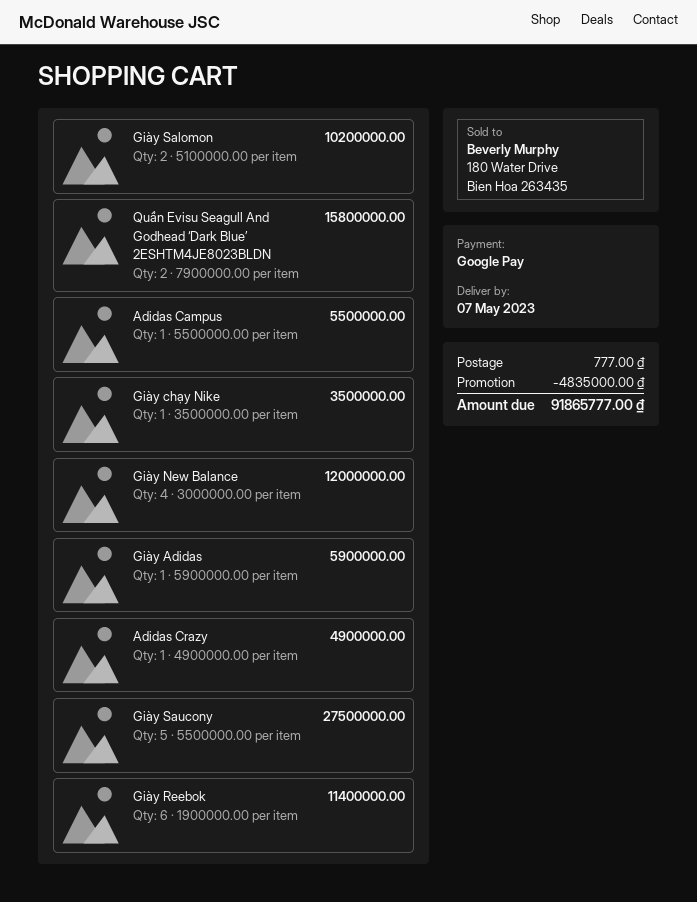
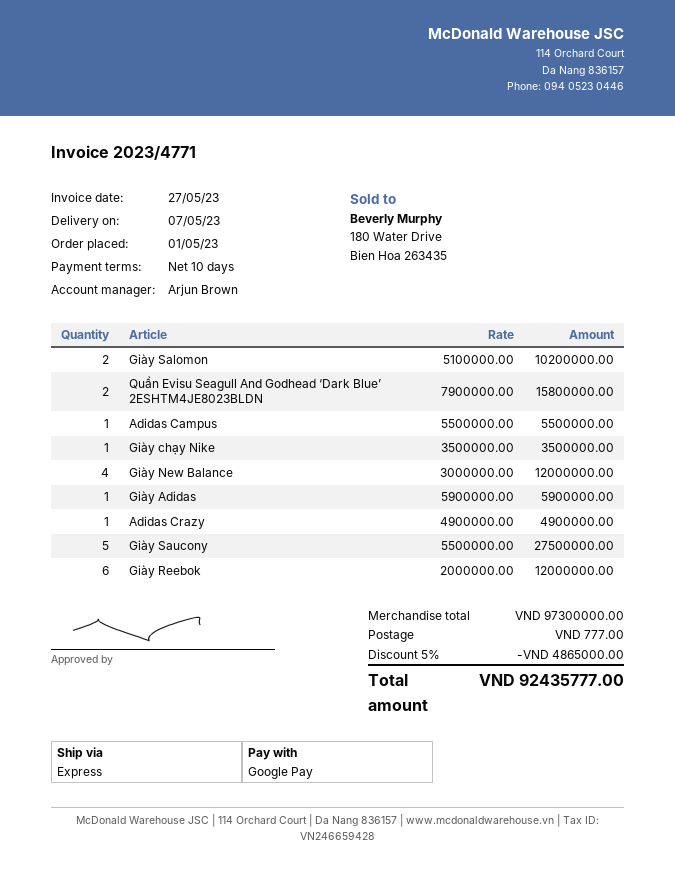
Giày Reebok: 6 x 1900000.00 = 11400000.00 -> 6 x 2000000.00 = 12000000.00
discount: 4835000.00 -> 4865000.00
total: 91865777.00 -> 92435777.00

